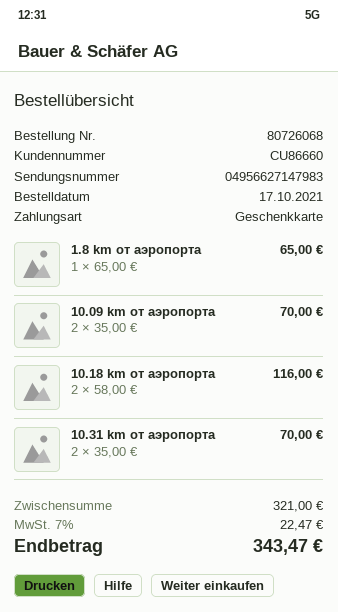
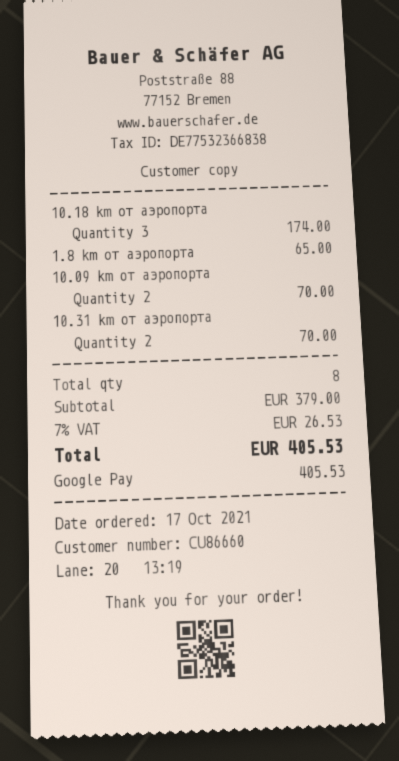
payment method: gift card -> Google Pay
10.18 km от аэропорта: 2 for 116.00 -> 3 for 174.00
subtotal: 321.00 -> 379.00
tax: 7% = 22.47 -> 7% = 26.53
total: 343.47 -> 405.53

